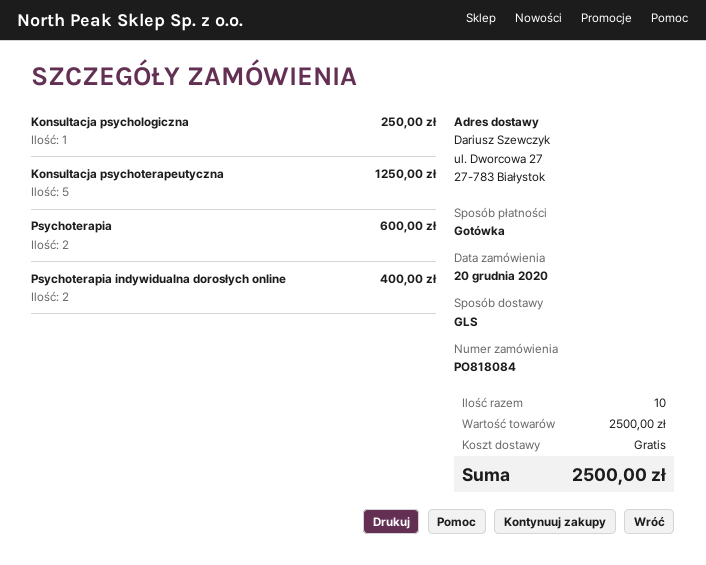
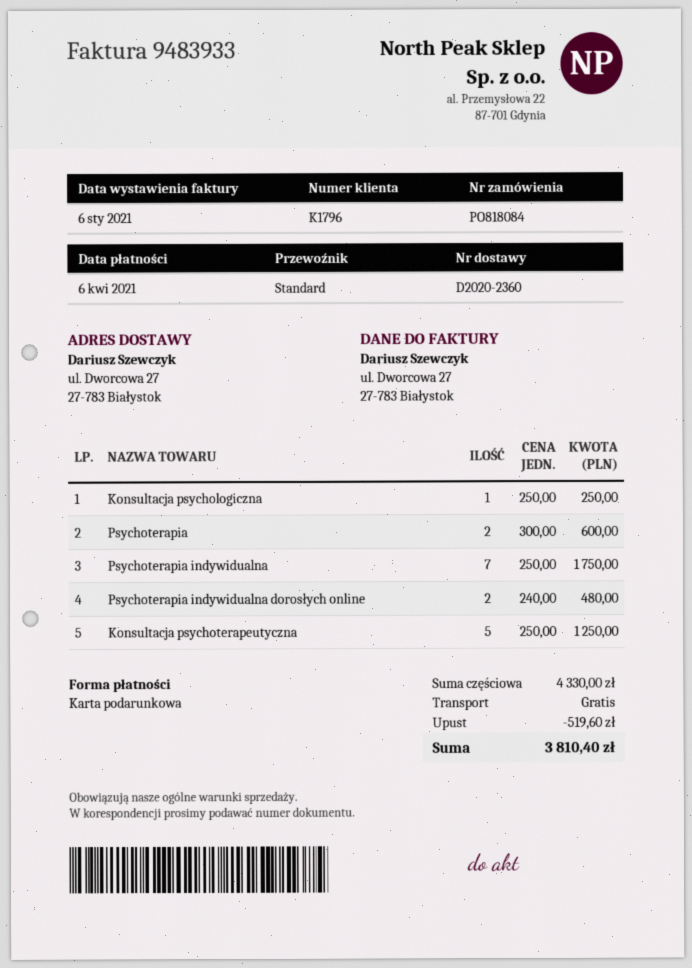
payment method: cash -> gift card
shipping method: GLS -> standard
Psychoterapia indywidualna dorosłych online: 2 for 400.00 -> 2 for 480.00
Psychoterapia indywidualna: none -> 7 for 1750.00
subtotal: 2500.00 -> 4330.00
discount: none -> 519.60
total: 2500.00 -> 3810.40

